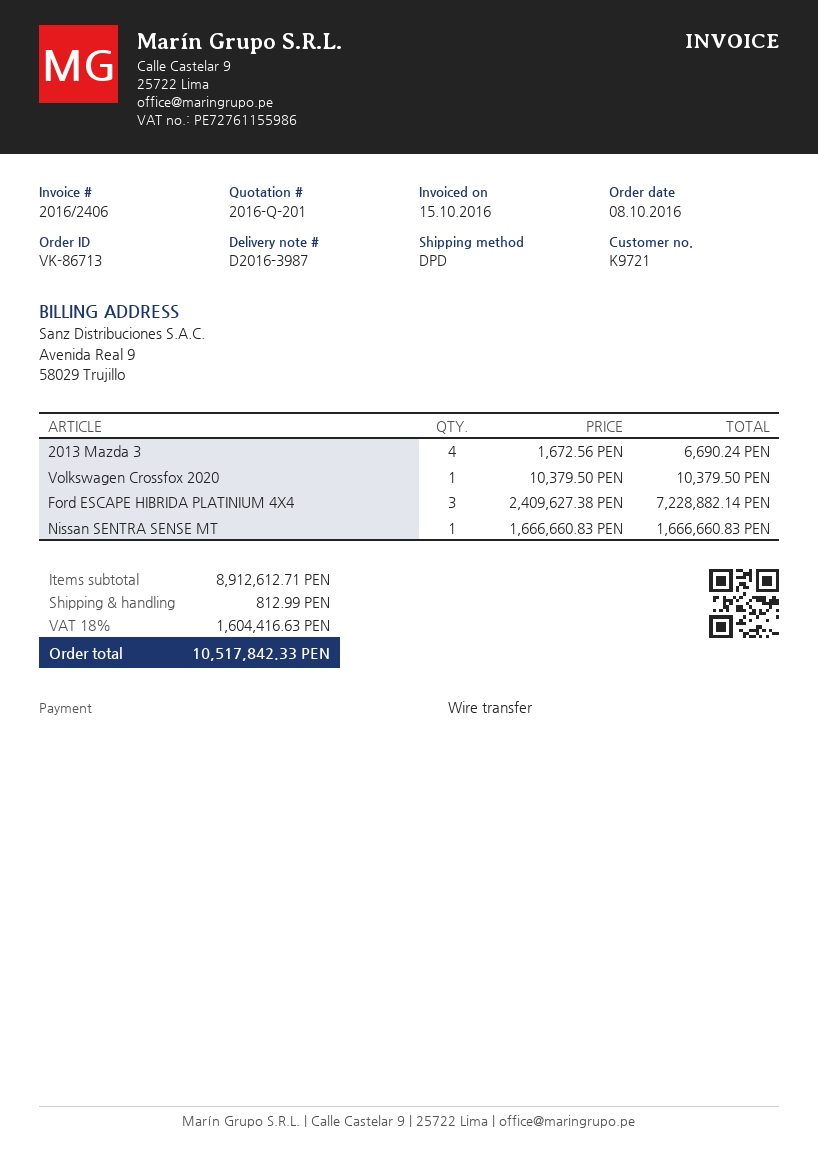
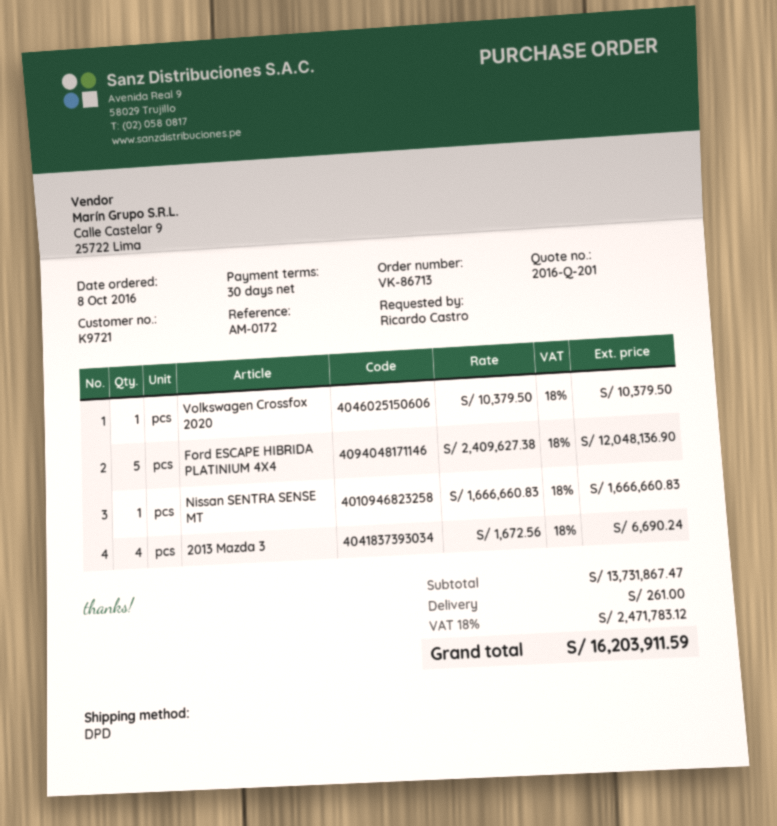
Ford ESCAPE HIBRIDA PLATINIUM 4X4: 3 x 2409627.38 = 7228882.14 -> 5 x 2409627.38 = 12048136.90
subtotal: 8912612.71 -> 13731867.47
shipping: 812.99 -> 261.00
tax: 18% = 1604416.63 -> 18% = 2471783.12
total: 10517842.33 -> 16203911.59

